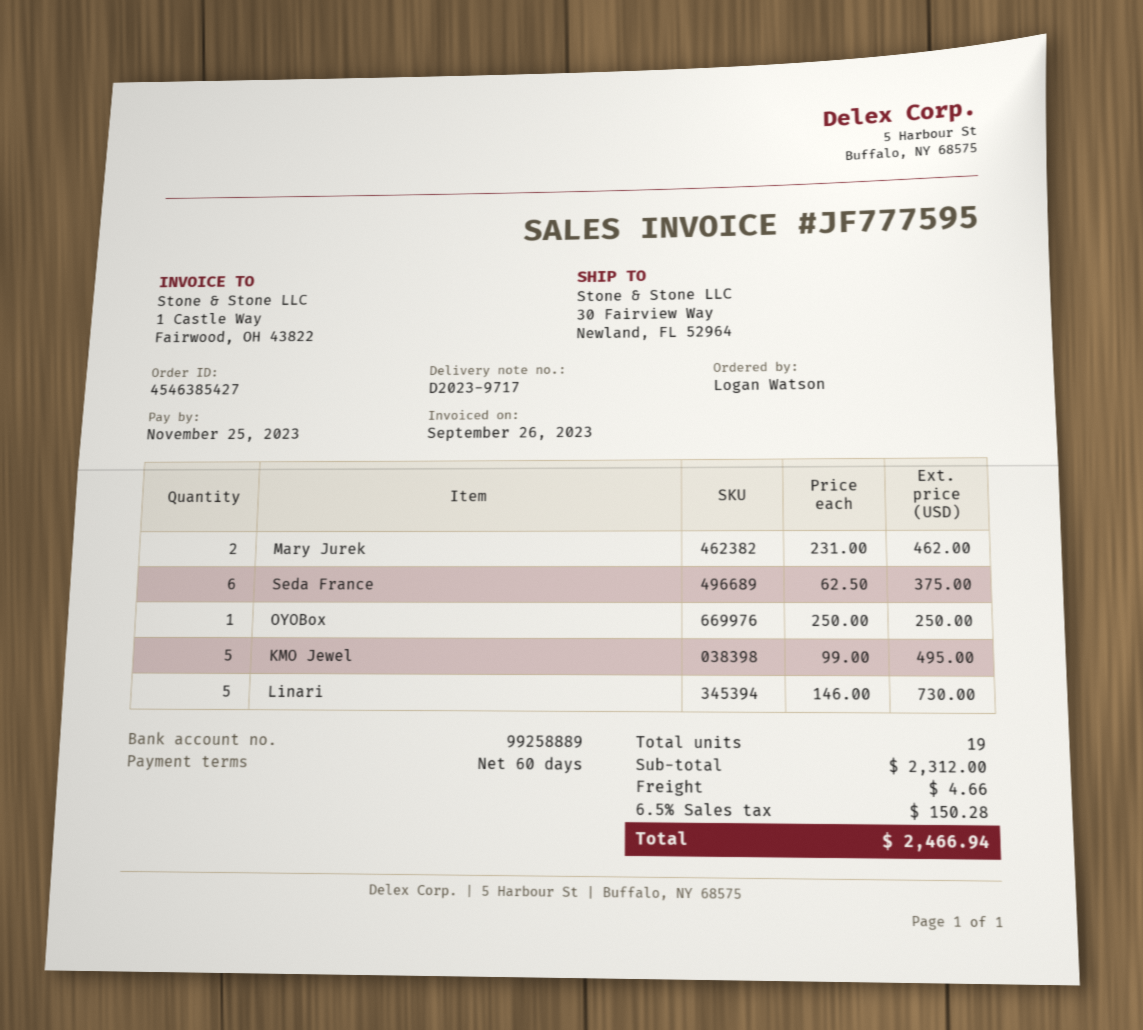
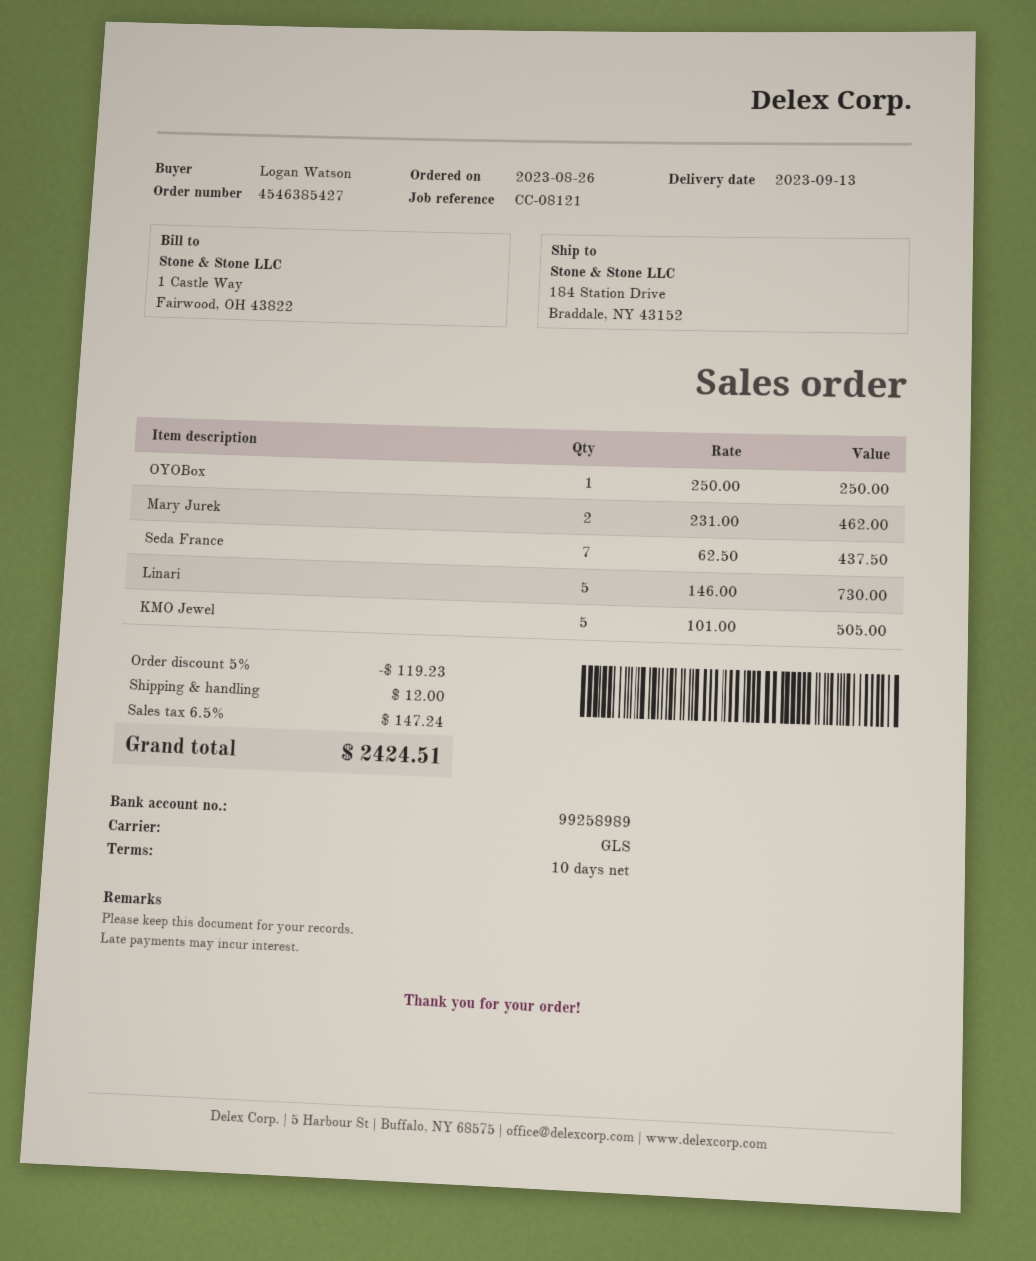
payment terms: 60 days -> 10 days
bank account: 99258889 -> 99258989
ship to: 30 Fairview Way, Newland, FL 52964 -> 184 Station Drive, Braddale, NY 43152
Seda France: 6 x 62.50 = 375.00 -> 7 x 62.50 = 437.50
KMO Jewel: 5 x 99.00 = 495.00 -> 5 x 101.00 = 505.00
discount: none -> 5% = 119.23
shipping: 4.66 -> 12.00
tax: 6.5% = 150.28 -> 6.5% = 147.24
total: 2466.94 -> 2424.51

